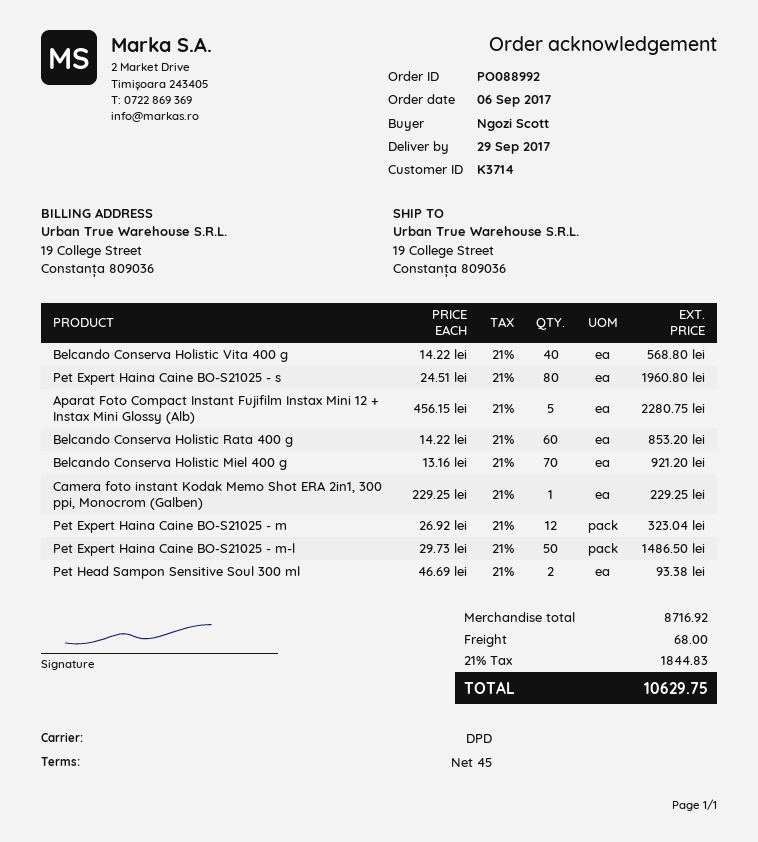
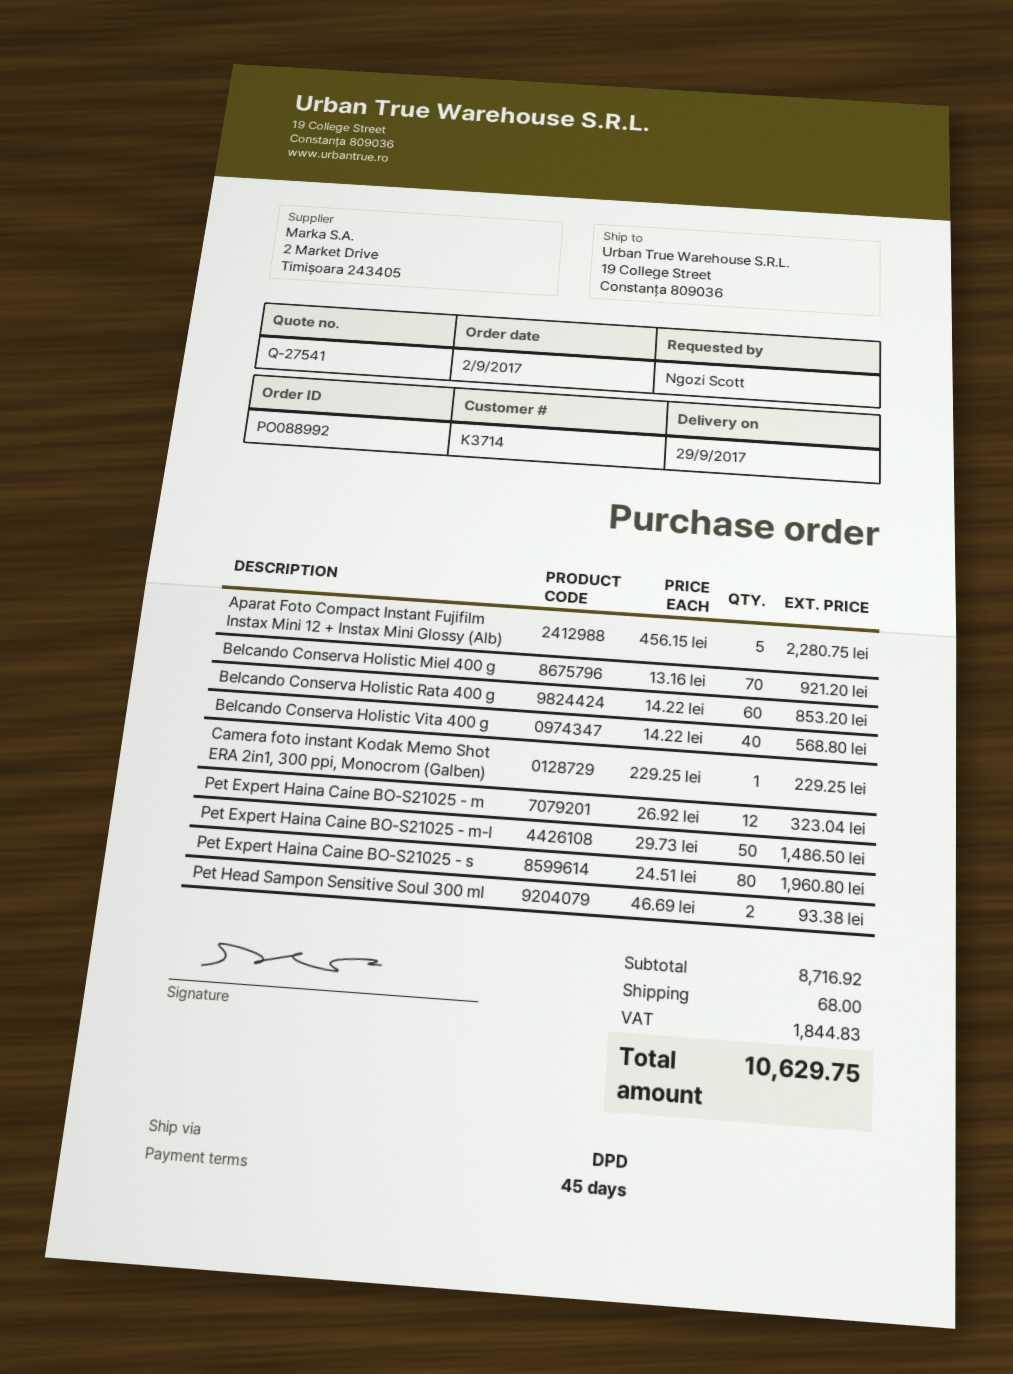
order date: 2017-09-06 -> 2017-09-02

